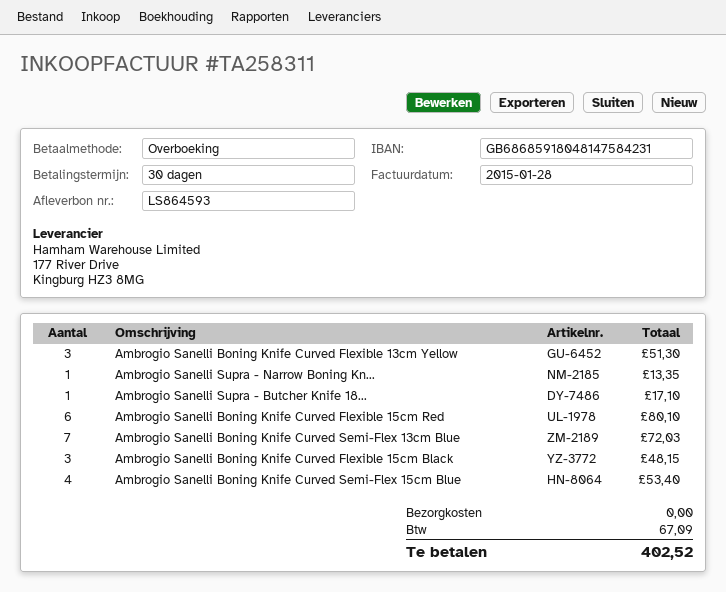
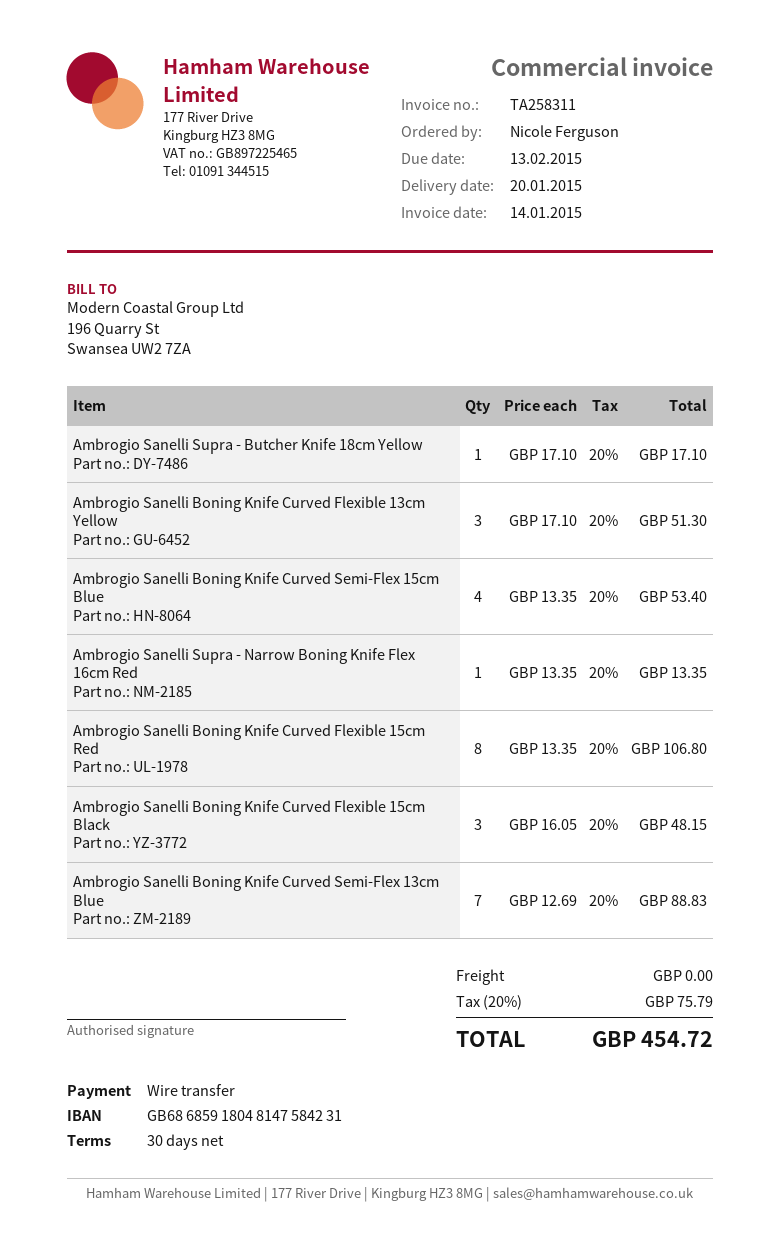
invoice date: 2015-01-28 -> 2015-01-14
Ambrogio Sanelli Boning Knife Curved Flexible 15cm Red: 6 for 80.10 -> 8 for 106.80
Ambrogio Sanelli Boning Knife Curved Semi-Flex 13cm Blue: 7 for 72.03 -> 7 for 88.83
tax: 67.09 -> 75.79
total: 402.52 -> 454.72

